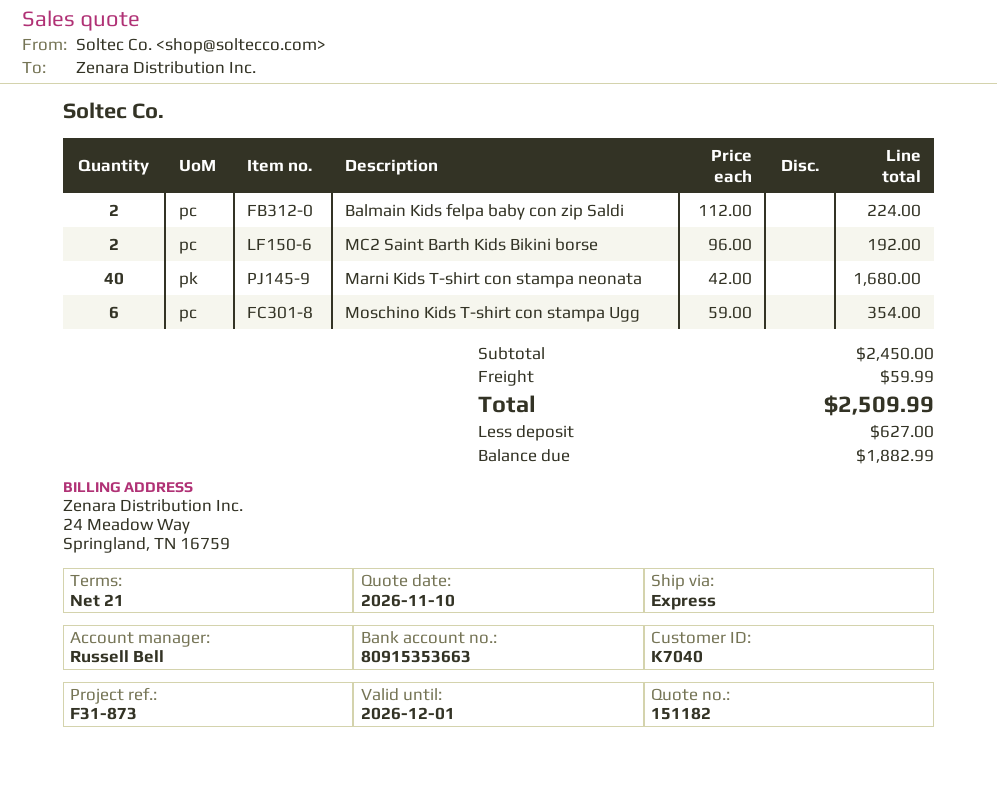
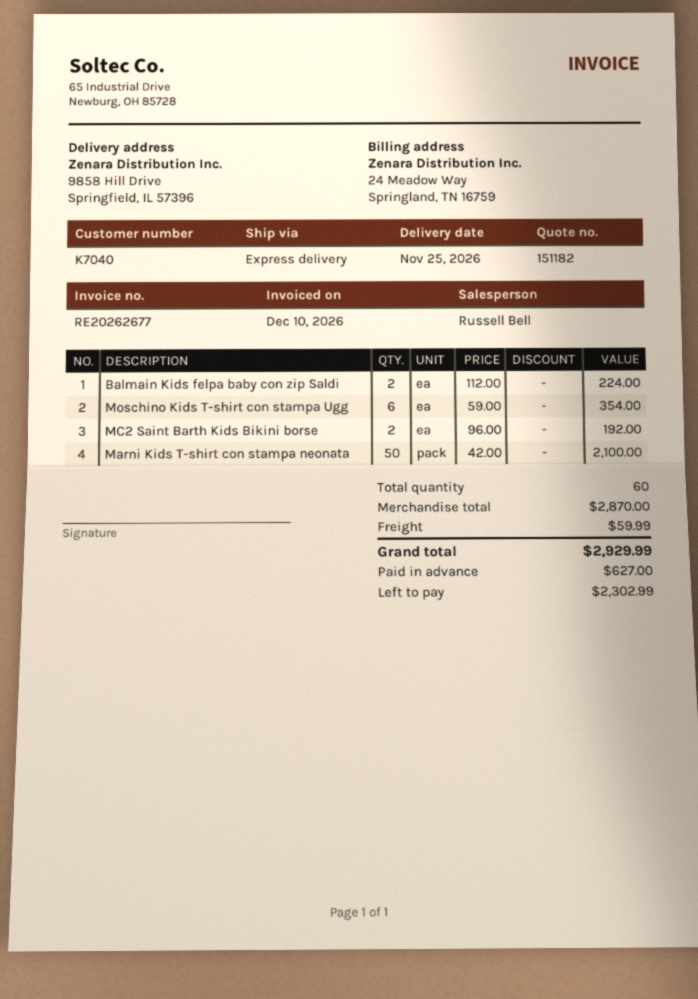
Marni Kids T-shirt con stampa neonata: 40 x 42.00 = 1680.00 -> 50 x 42.00 = 2100.00
subtotal: 2450.00 -> 2870.00
total: 2509.99 -> 2929.99
balance: 1882.99 -> 2302.99

